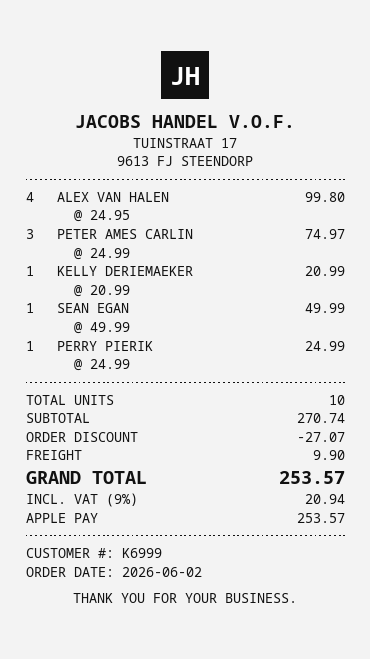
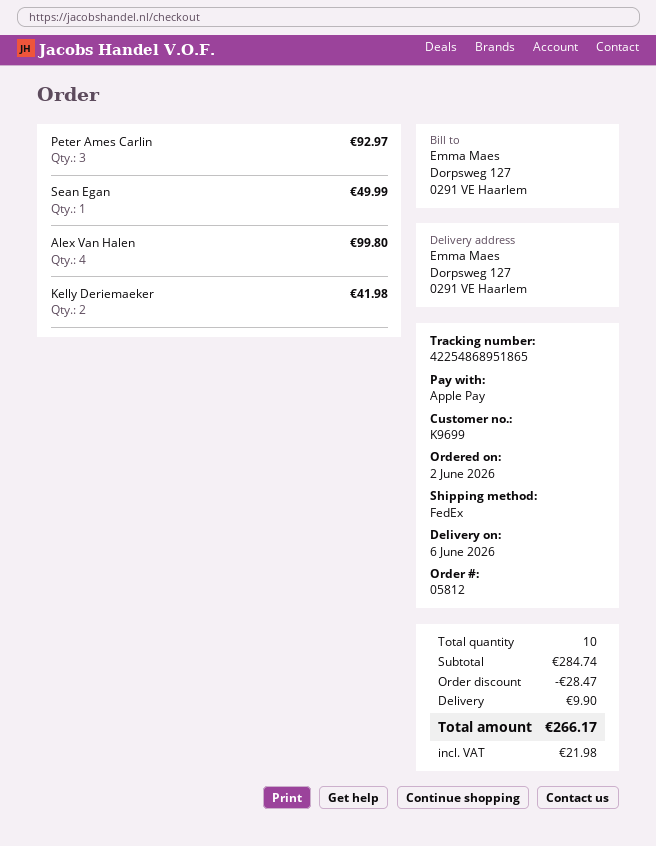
customer number: K6999 -> K9699
PETER AMES CARLIN: 3 for 74.97 -> 3 for 92.97
KELLY DERIEMAEKER: 1 for 20.99 -> 2 for 41.98
PERRY PIERIK: 1 for 24.99 -> none
subtotal: 270.74 -> 284.74
discount: 27.07 -> 28.47
tax: 20.94 -> 21.98
total: 253.57 -> 266.17

